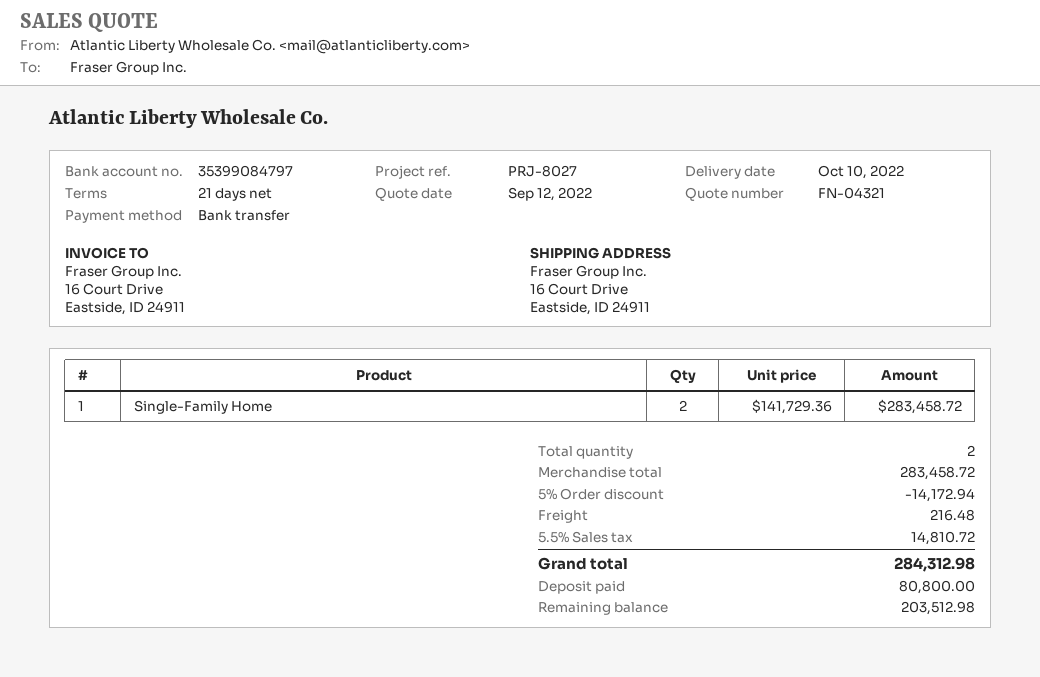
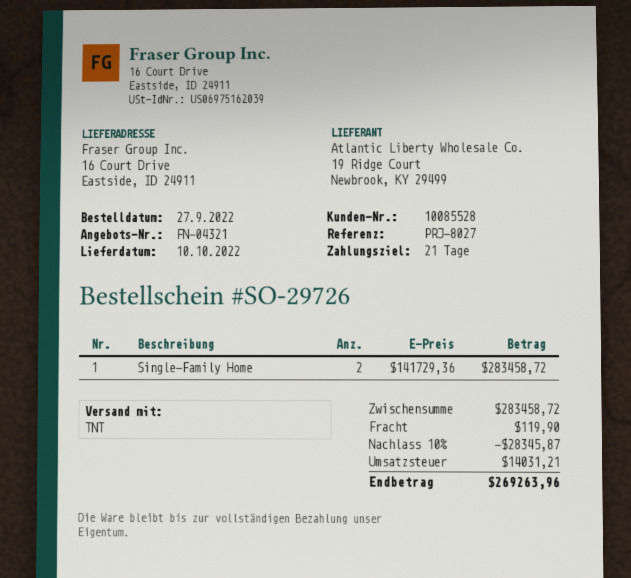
discount: 5% = 14172.94 -> 10% = 28345.87
shipping: 216.48 -> 119.90
tax: 14810.72 -> 14031.21
total: 284312.98 -> 269263.96

